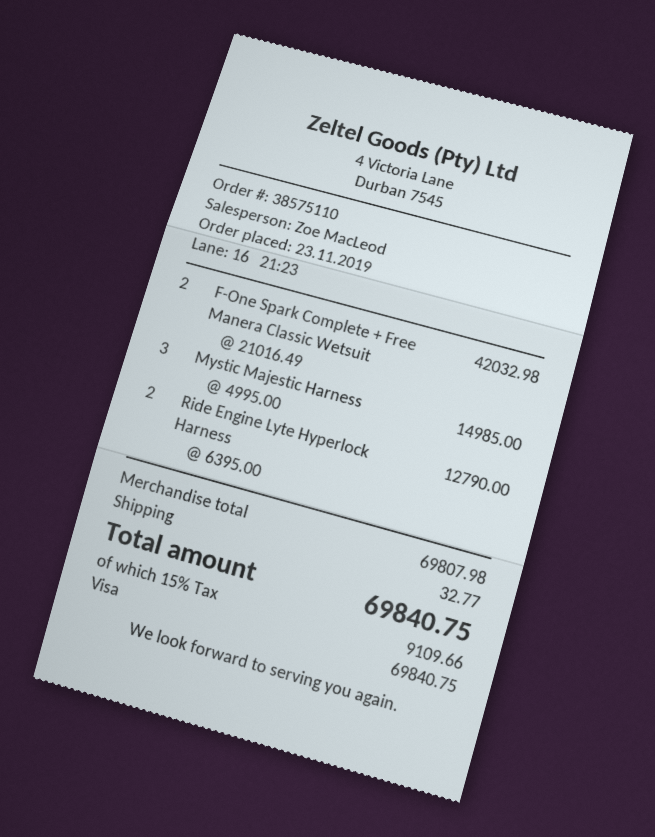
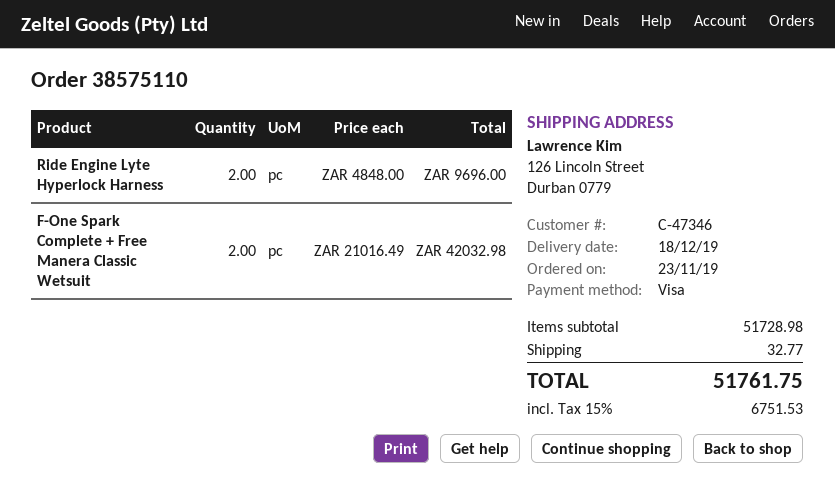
Mystic Majestic Harness: 3 x 4995.00 = 14985.00 -> none
Ride Engine Lyte Hyperlock Harness: 2 x 6395.00 = 12790.00 -> 2 x 4848.00 = 9696.00
subtotal: 69807.98 -> 51728.98
tax: 15% = 9109.66 -> 15% = 6751.53
total: 69840.75 -> 51761.75

